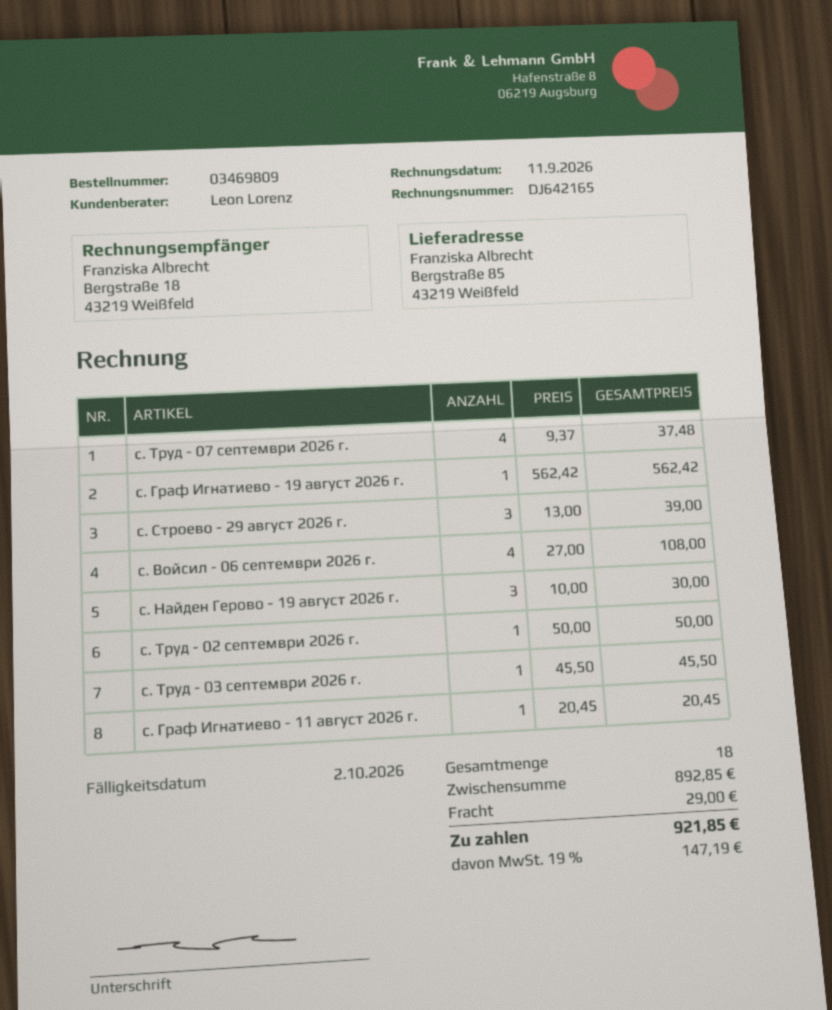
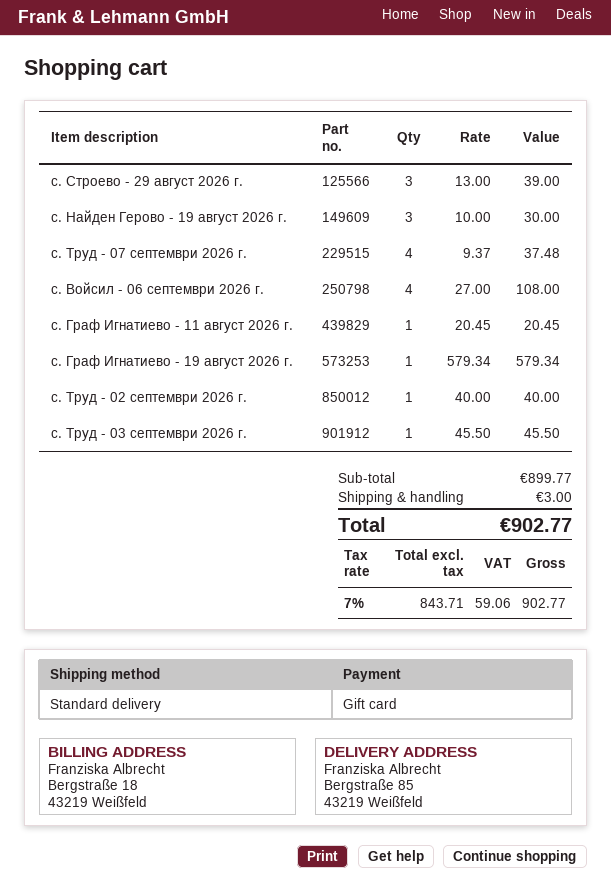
с. Граф Игнатиево - 19 август 2026 г.: 1 x 562.42 = 562.42 -> 1 x 579.34 = 579.34
с. Труд - 02 септември 2026 г.: 1 x 50.00 = 50.00 -> 1 x 40.00 = 40.00
subtotal: 892.85 -> 899.77
shipping: 29.00 -> 3.00
tax: 19% = 147.19 -> 7% = 59.06
total: 921.85 -> 902.77

